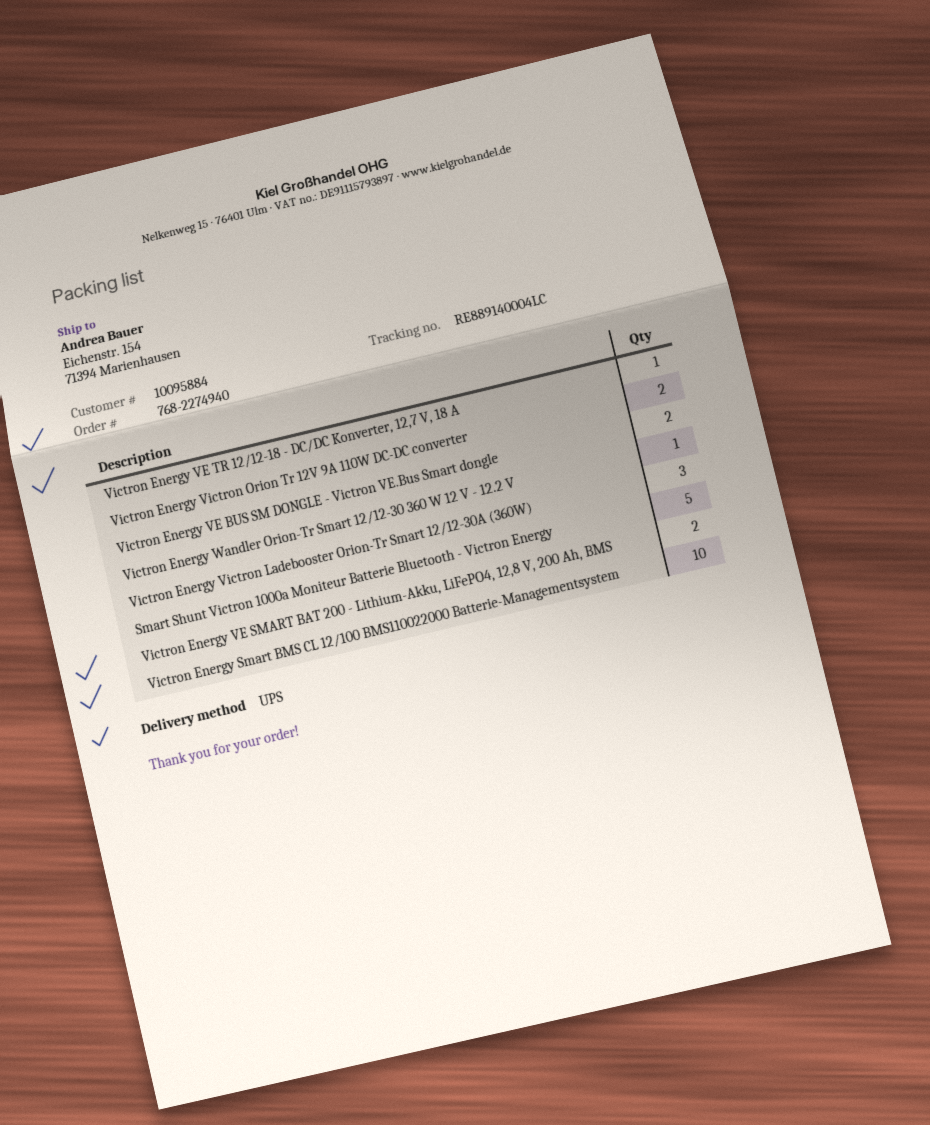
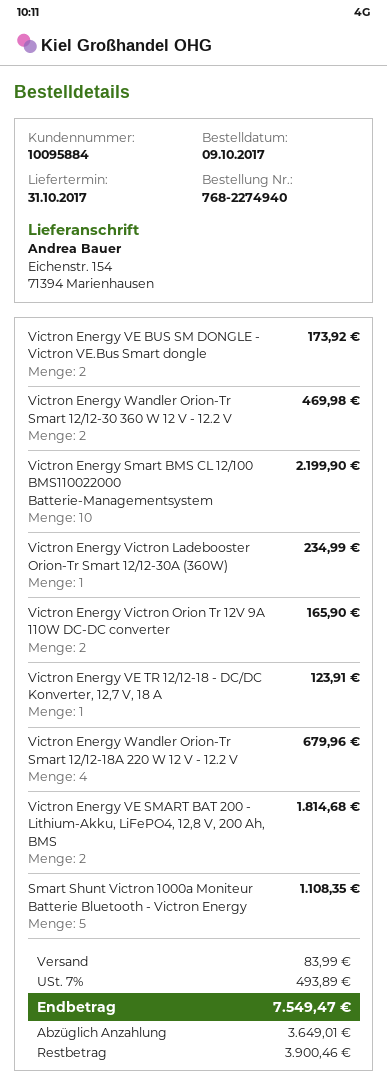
Victron Energy Wandler Orion-Tr Smart 12/12-30 360 W 12 V - 12.2 V: 1 -> 2
Victron Energy Victron Ladebooster Orion-Tr Smart 12/12-30A (360W): 3 -> 1
Victron Energy Wandler Orion-Tr Smart 12/12-18A 220 W 12 V - 12.2 V: none -> 4

